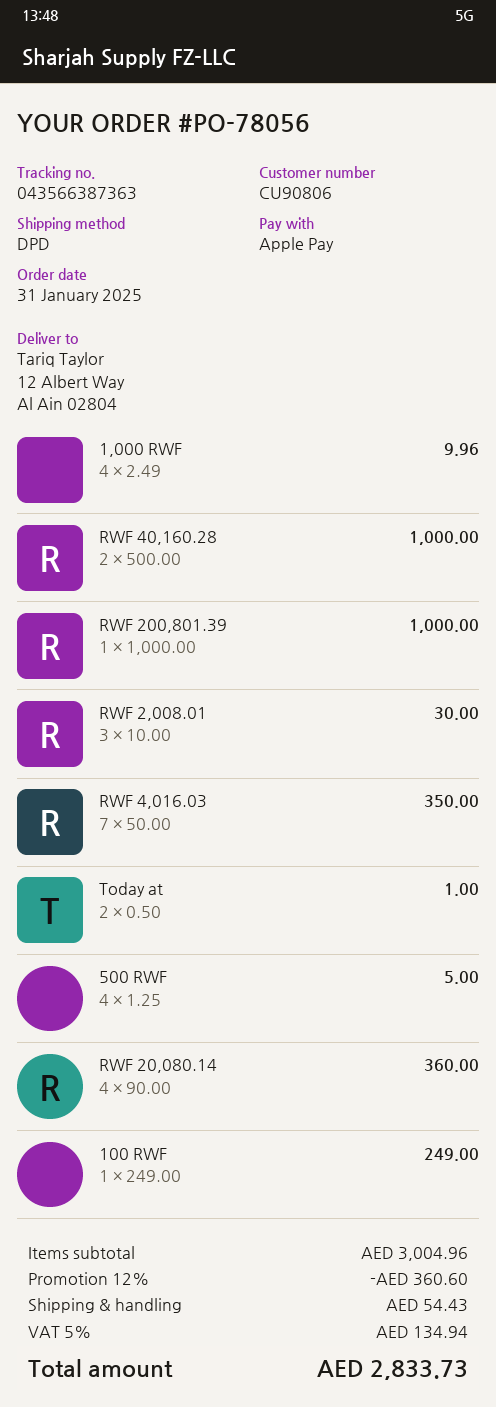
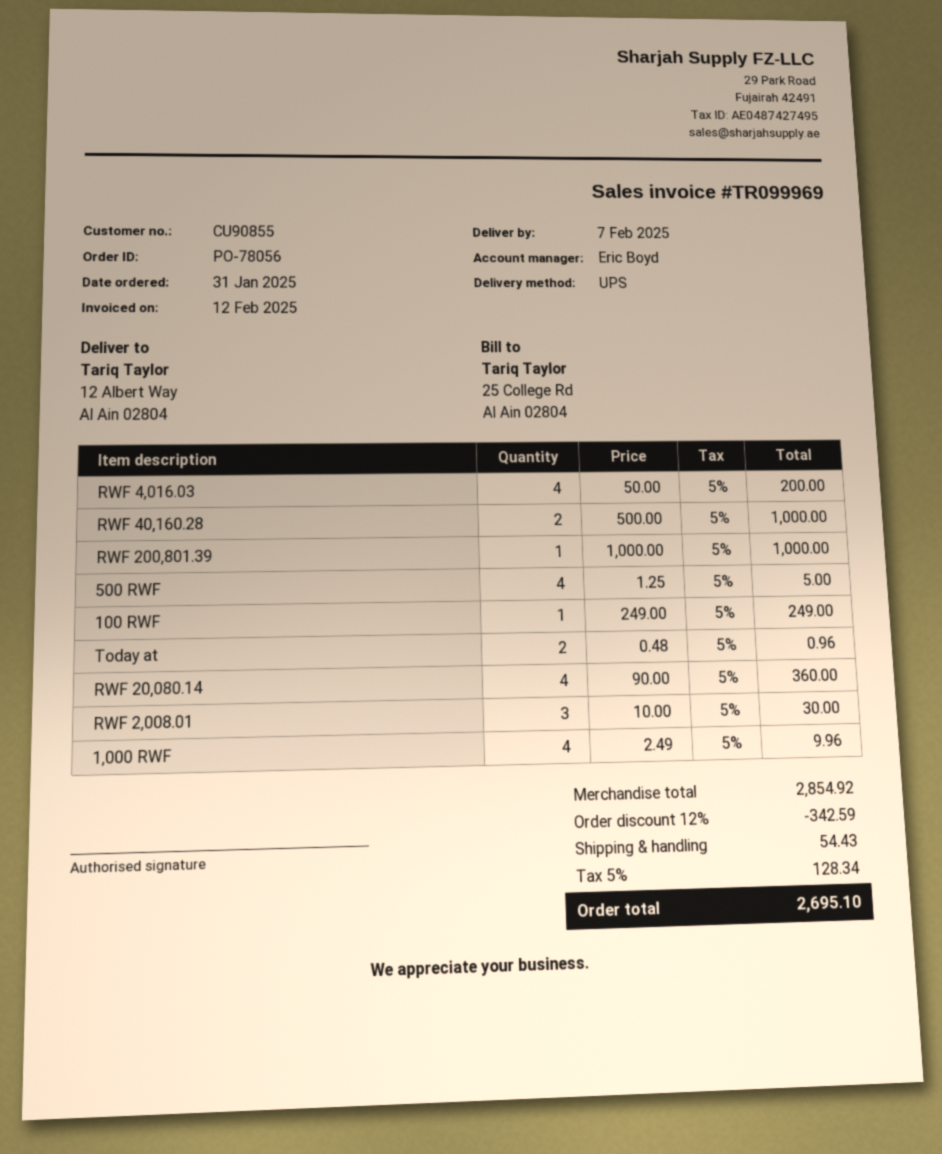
customer number: CU90806 -> CU90855
shipping method: DPD -> UPS
RWF 4,016.03: 7 x 50.00 = 350.00 -> 4 x 50.00 = 200.00
Today at: 2 x 0.50 = 1.00 -> 2 x 0.48 = 0.96
subtotal: 3004.96 -> 2854.92
discount: 12% = 360.60 -> 12% = 342.59
tax: 5% = 134.94 -> 5% = 128.34
total: 2833.73 -> 2695.10

